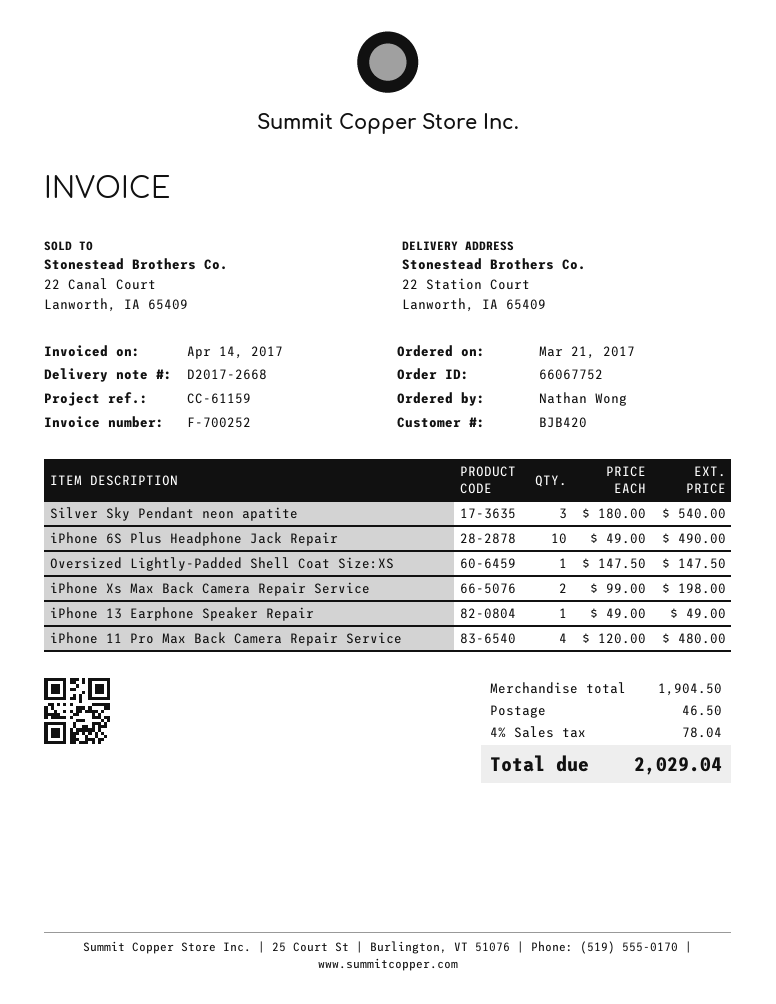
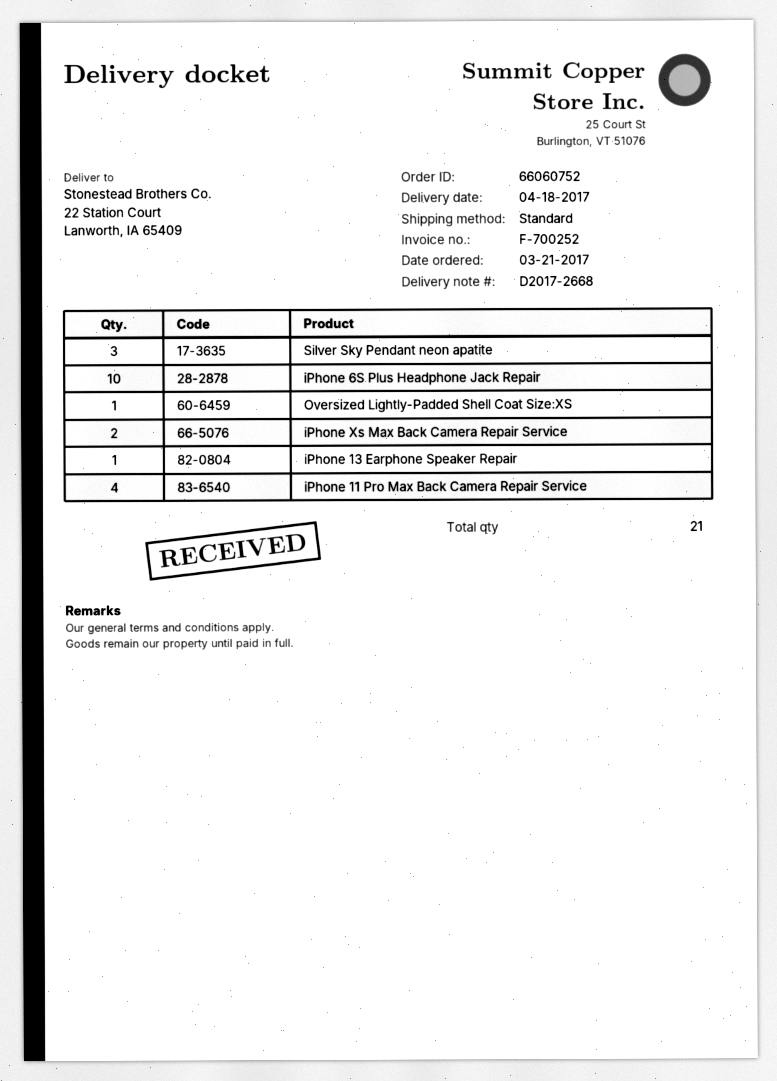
order number: 66067752 -> 66060752

